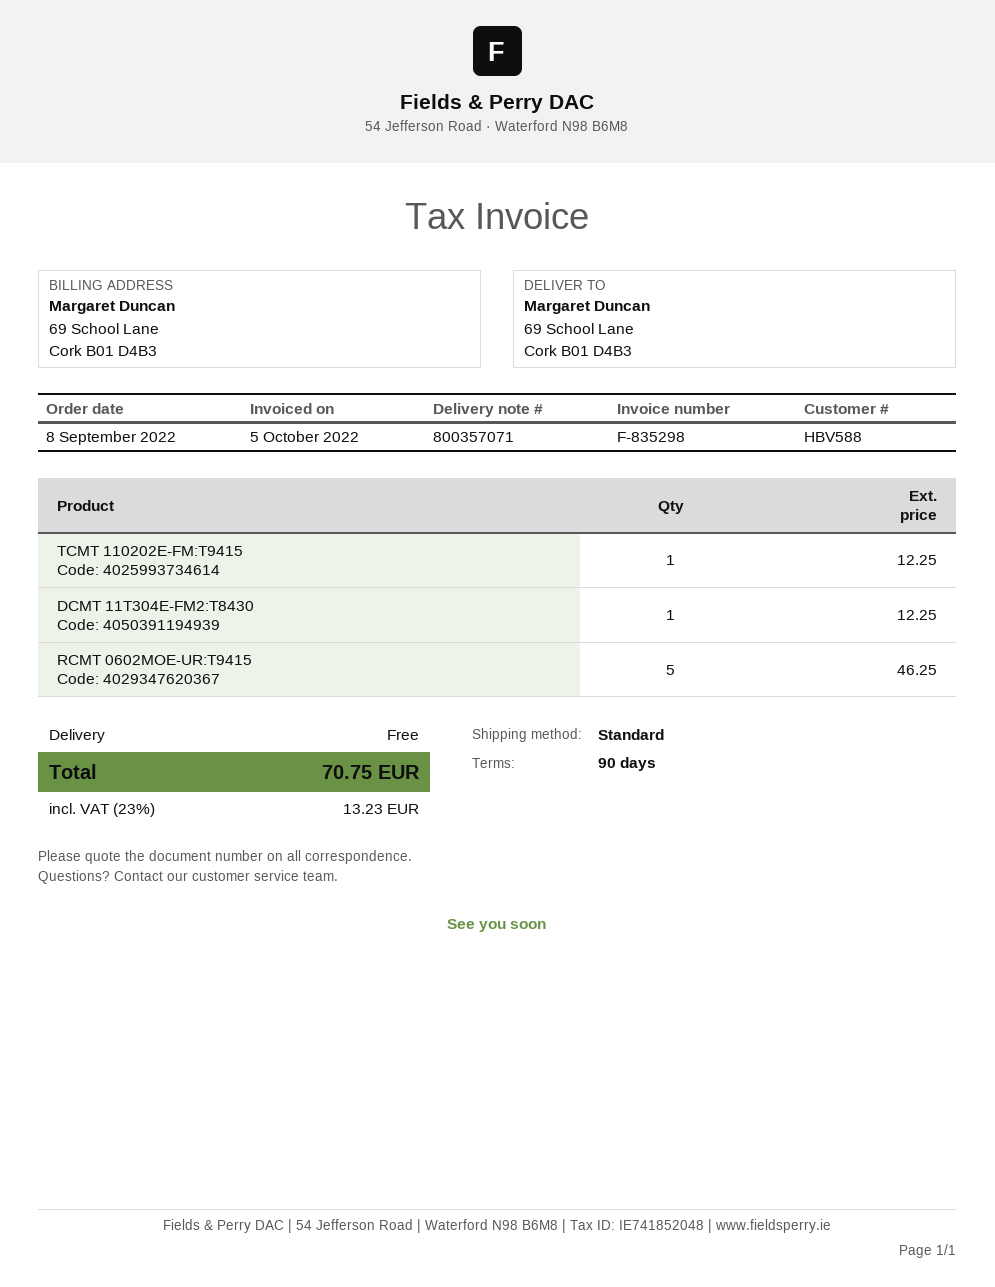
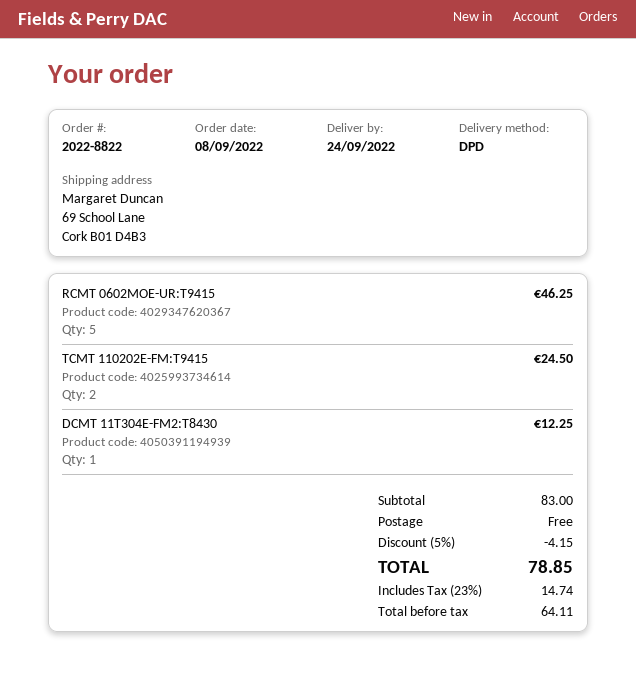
shipping method: standard -> DPD
TCMT 110202E-FM:T9415: 1 for 12.25 -> 2 for 24.50
discount: none -> 5% = 4.15
tax: 23% = 13.23 -> 23% = 14.74
total: 70.75 -> 78.85

